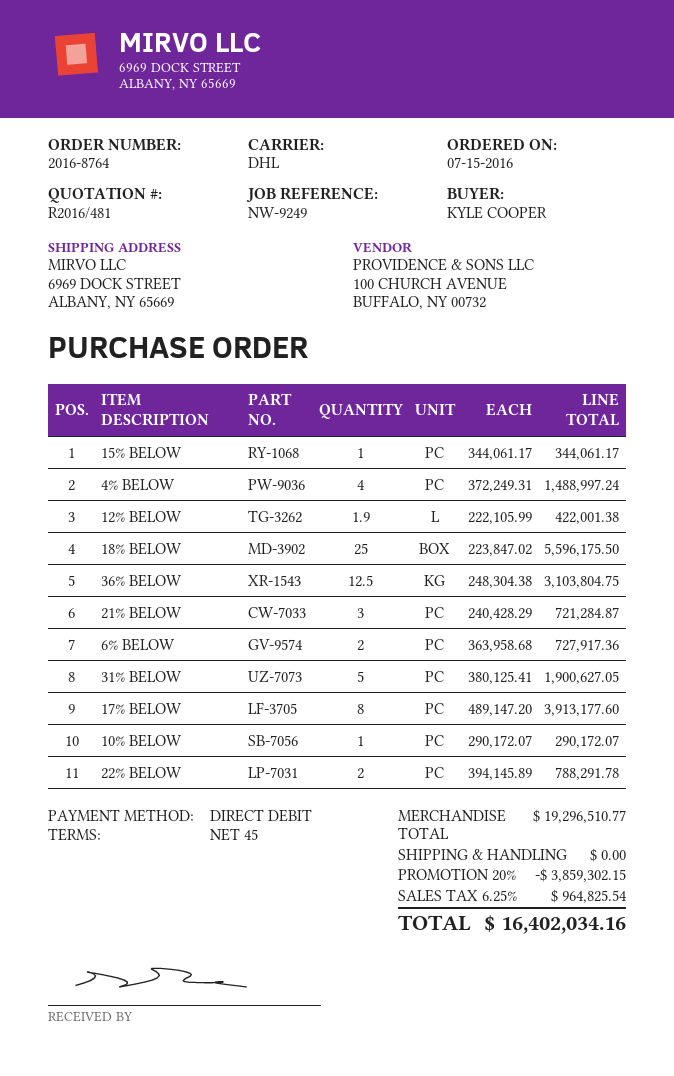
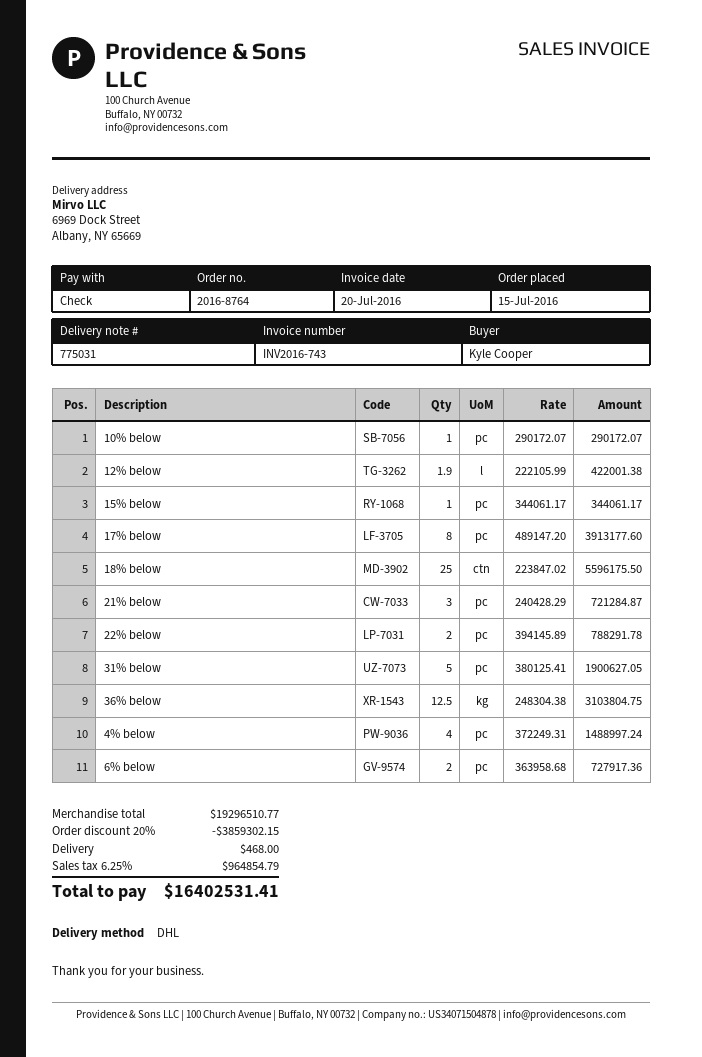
payment method: direct debit -> cheque
shipping: 0.00 -> 468.00
tax: 6.25% = 964825.54 -> 6.25% = 964854.79
total: 16402034.16 -> 16402531.41

